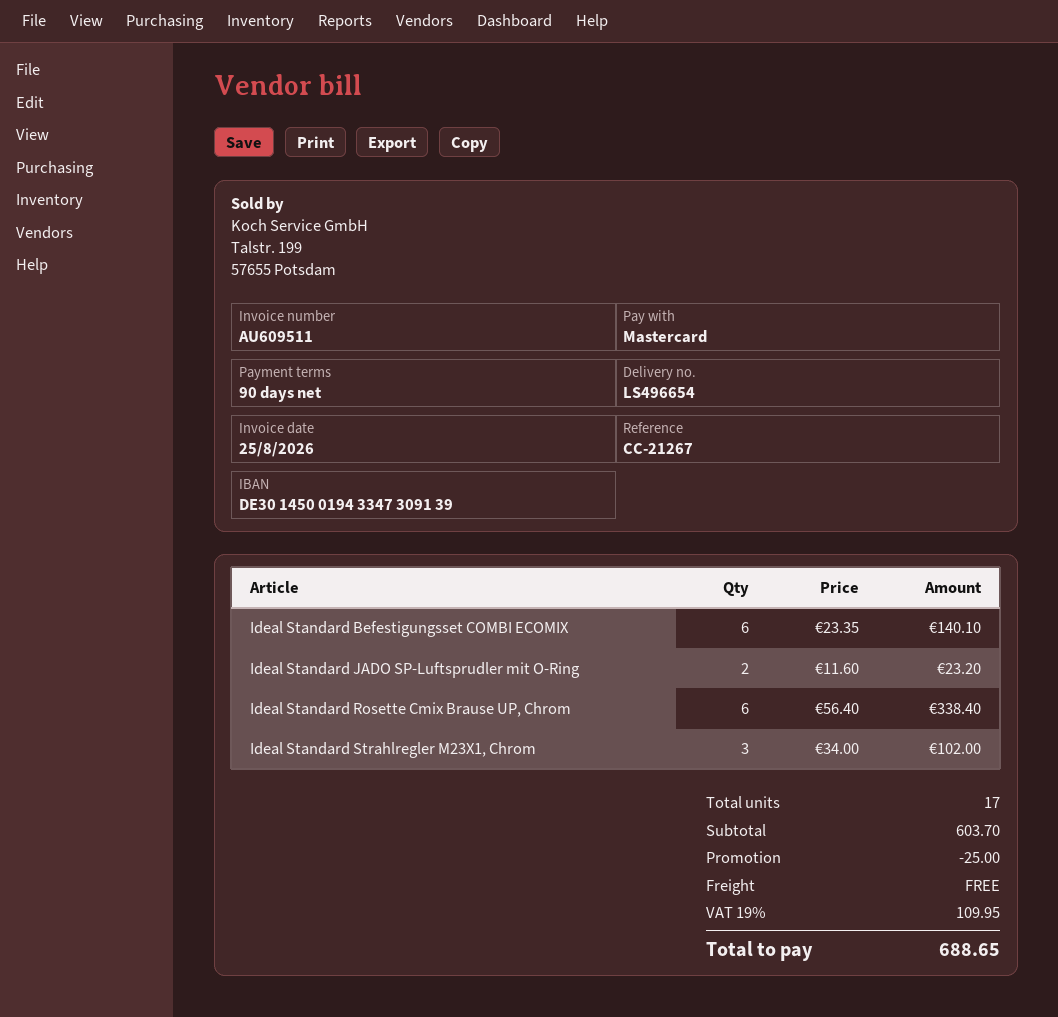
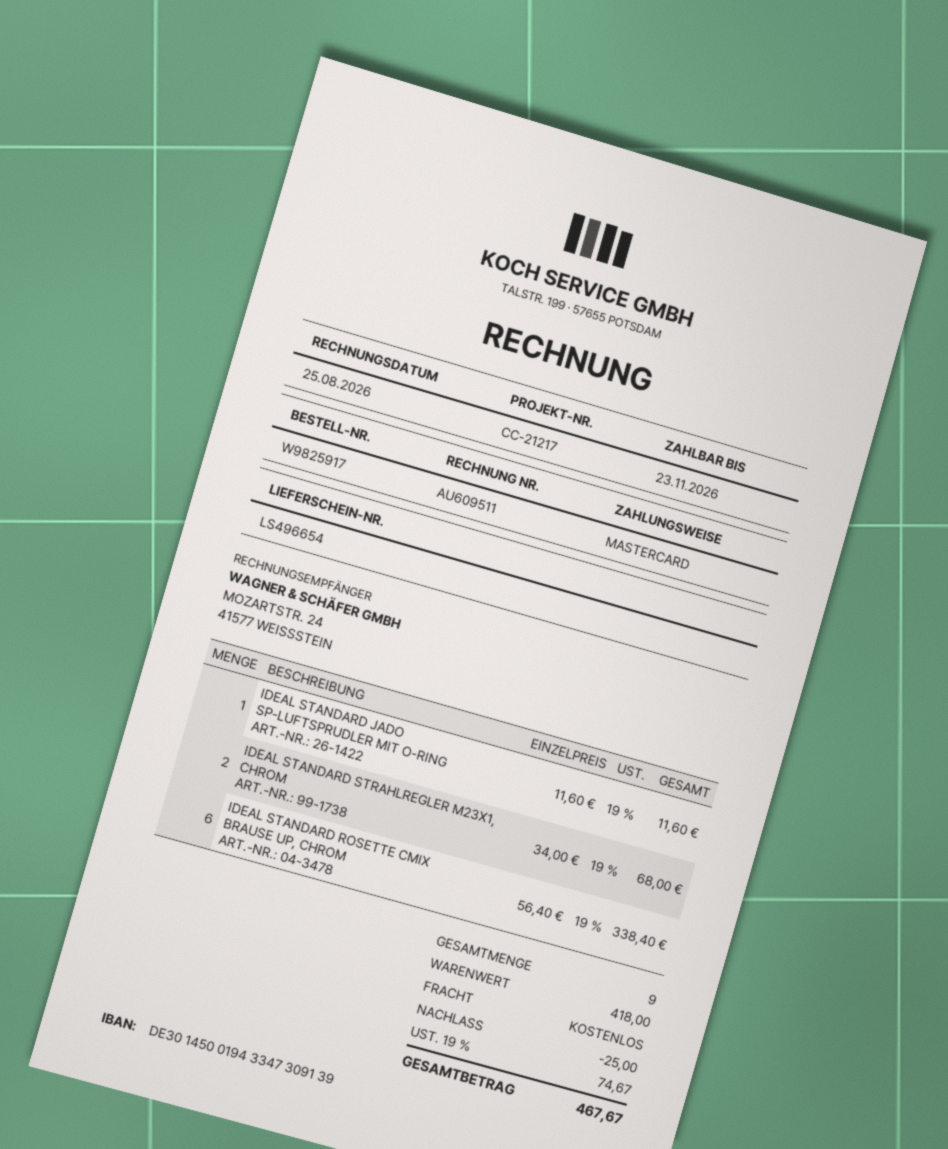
reference: CC-21267 -> CC-21217
Ideal Standard Befestigungsset COMBI ECOMIX: 6 x 23.35 = 140.10 -> none
Ideal Standard JADO SP-Luftsprudler mit O-Ring: 2 x 11.60 = 23.20 -> 1 x 11.60 = 11.60
Ideal Standard Strahlregler M23X1, Chrom: 3 x 34.00 = 102.00 -> 2 x 34.00 = 68.00
total quantity: 17 -> 9
subtotal: 603.70 -> 418.00
tax: 19% = 109.95 -> 19% = 74.67
total: 688.65 -> 467.67

